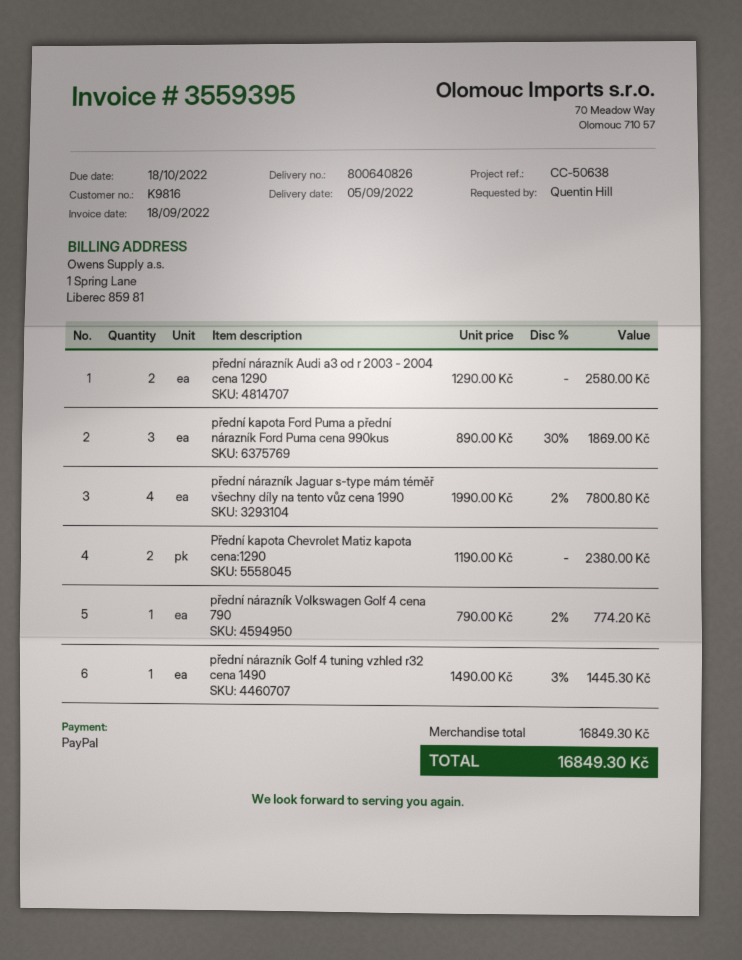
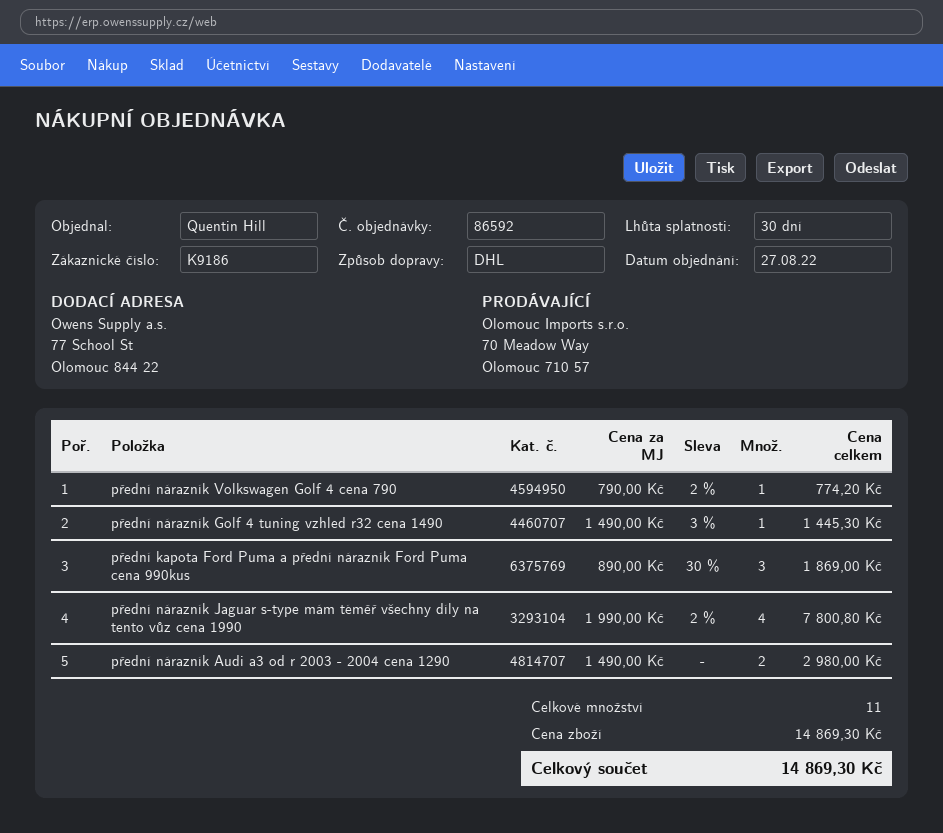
customer number: K9816 -> K9186
přední nárazník Audi a3 od r 2003 - 2004 cena 1290: 2 x 1290.00 = 2580.00 -> 2 x 1490.00 = 2980.00
Přední kapota Chevrolet Matiz kapota cena:1290: 2 x 1190.00 = 2380.00 -> none
subtotal: 16849.30 -> 14869.30
total: 16849.30 -> 14869.30

